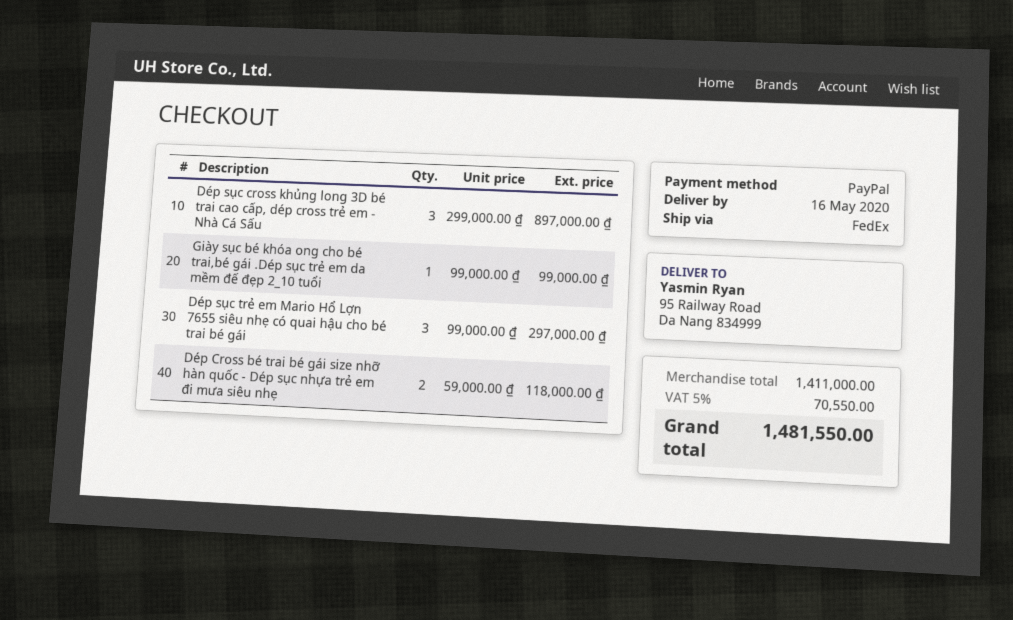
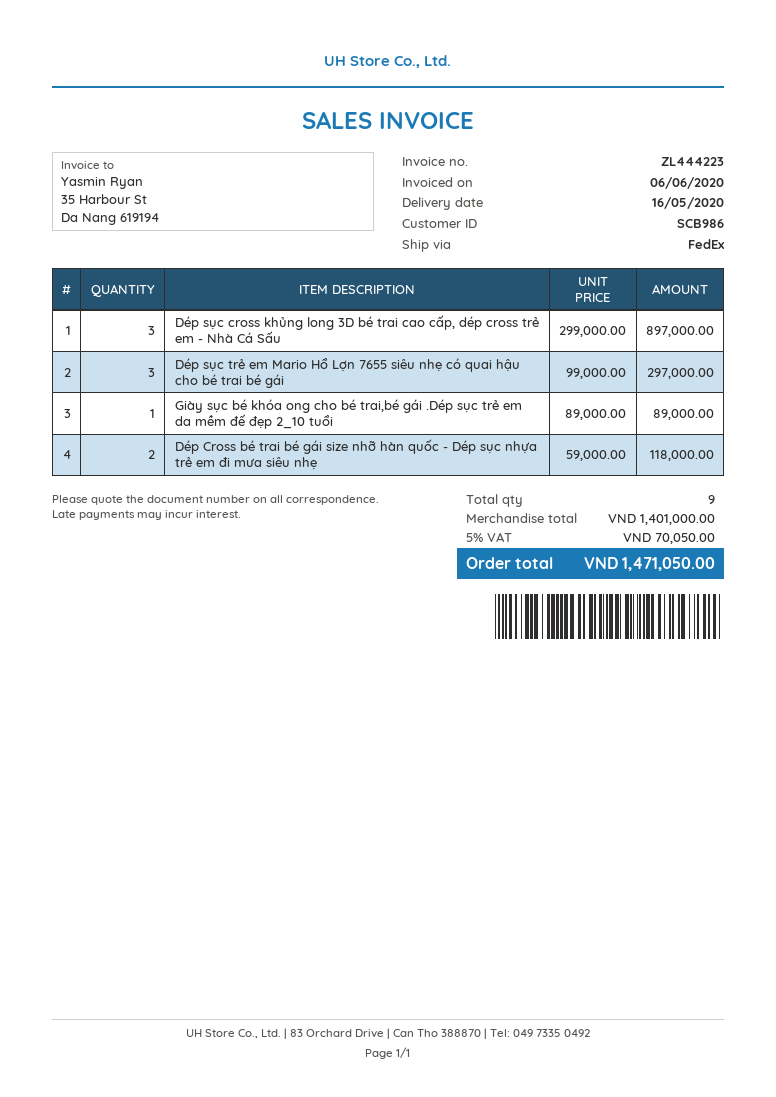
Giày sục bé khóa ong cho bé trai,bé gái .Dép sục trẻ em da mềm đế đẹp 2_10 tuổi: 1 x 99000.00 = 99000.00 -> 1 x 89000.00 = 89000.00
subtotal: 1411000.00 -> 1401000.00
tax: 5% = 70550.00 -> 5% = 70050.00
total: 1481550.00 -> 1471050.00

